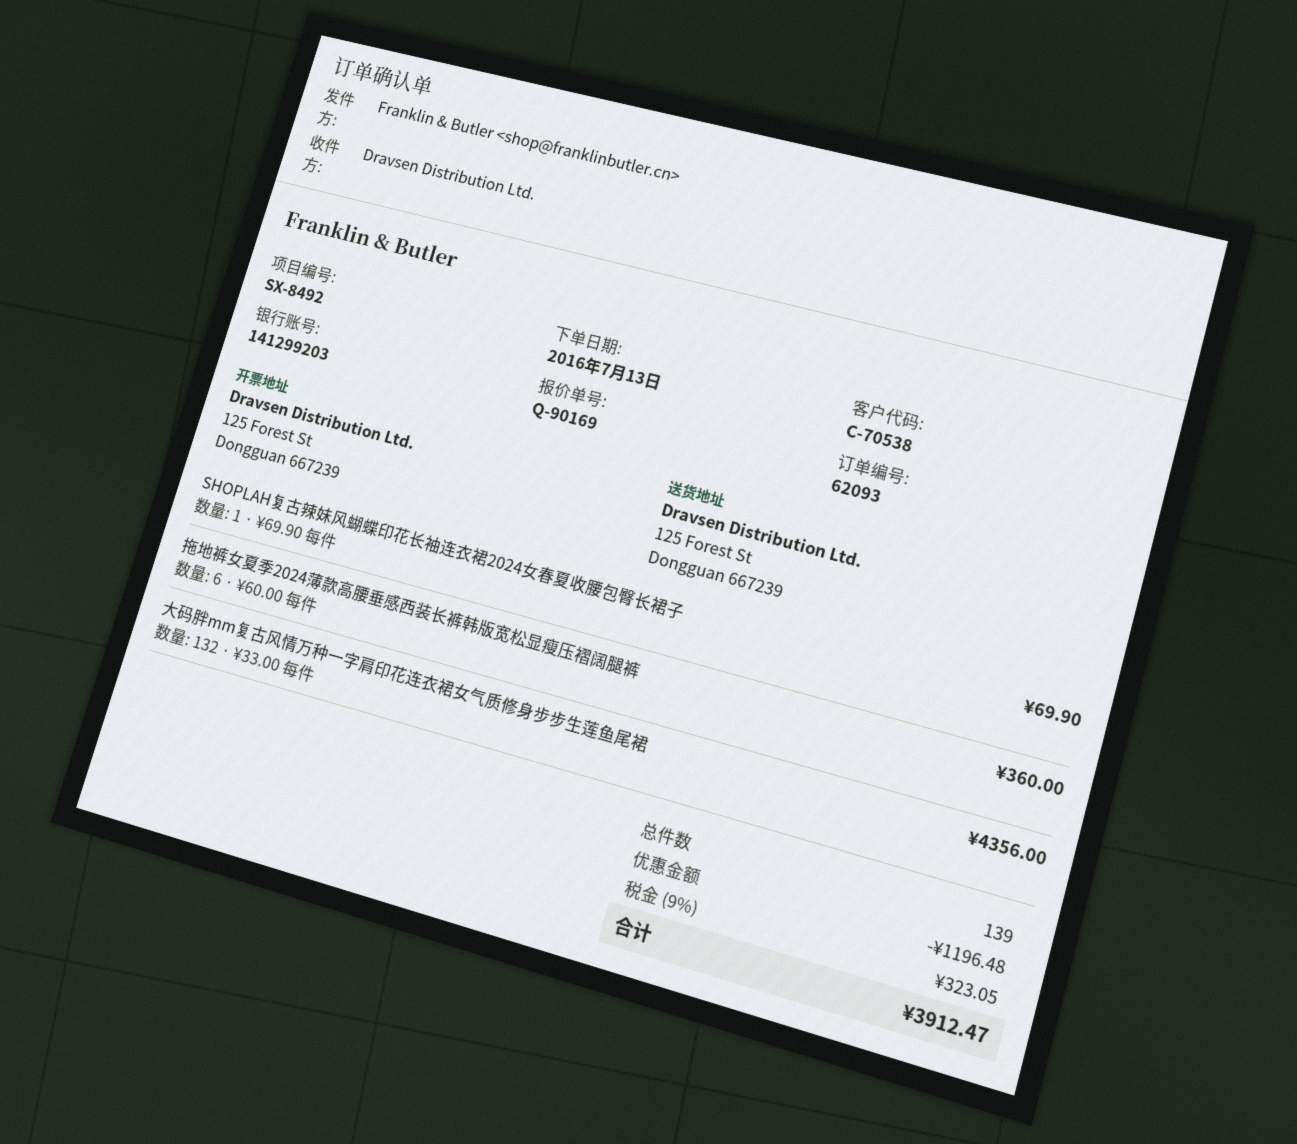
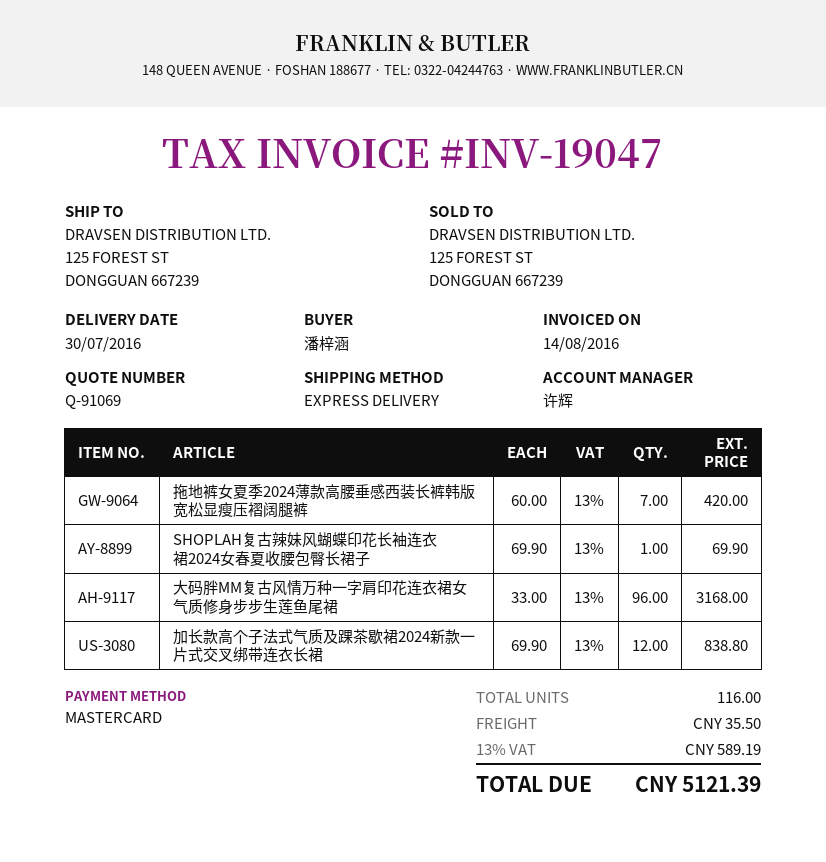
quote number: Q-90169 -> Q-91069
拖地裤女夏季2024薄款高腰垂感西装长裤韩版宽松显瘦压褶阔腿裤: 6 x 60.00 = 360.00 -> 7 x 60.00 = 420.00
大码胖mm复古风情万种一字肩印花连衣裙女气质修身步步生莲鱼尾裙: 132 x 33.00 = 4356.00 -> 96 x 33.00 = 3168.00
加长款高个子法式气质及踝茶歇裙2024新款一片式交叉绑带连衣长裙: none -> 12 x 69.90 = 838.80
total quantity: 139 -> 116
discount: 1196.48 -> none
shipping: none -> 35.50
tax: 9% = 323.05 -> 13% = 589.19
total: 3912.47 -> 5121.39

